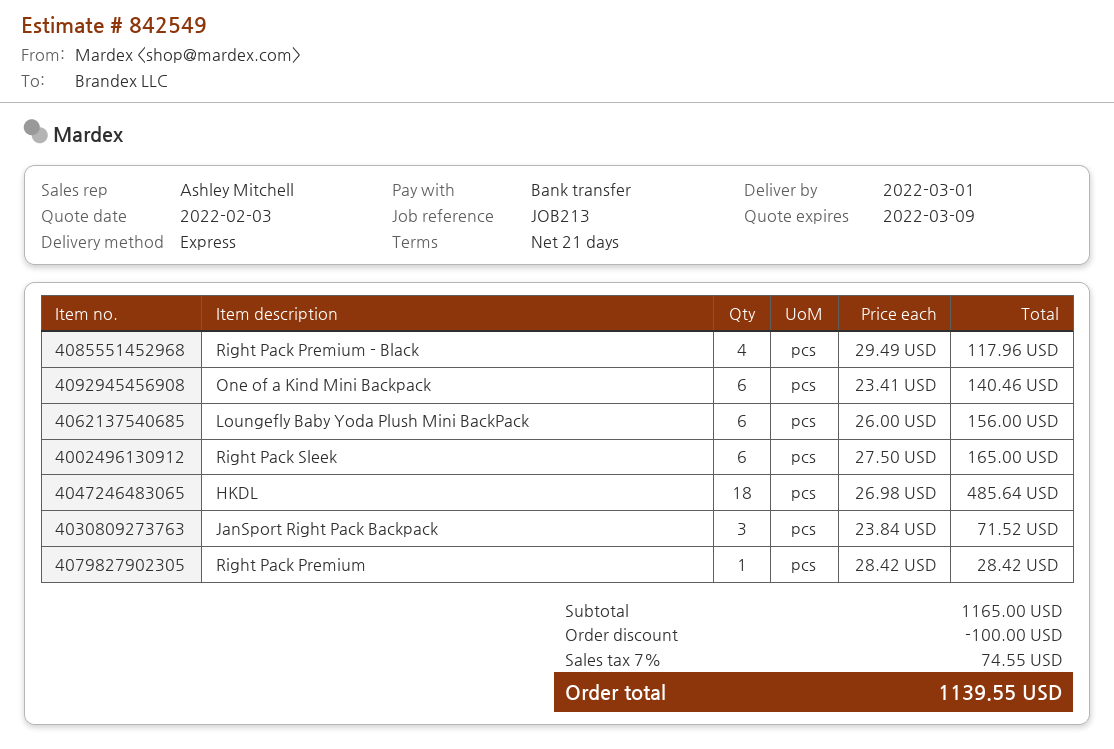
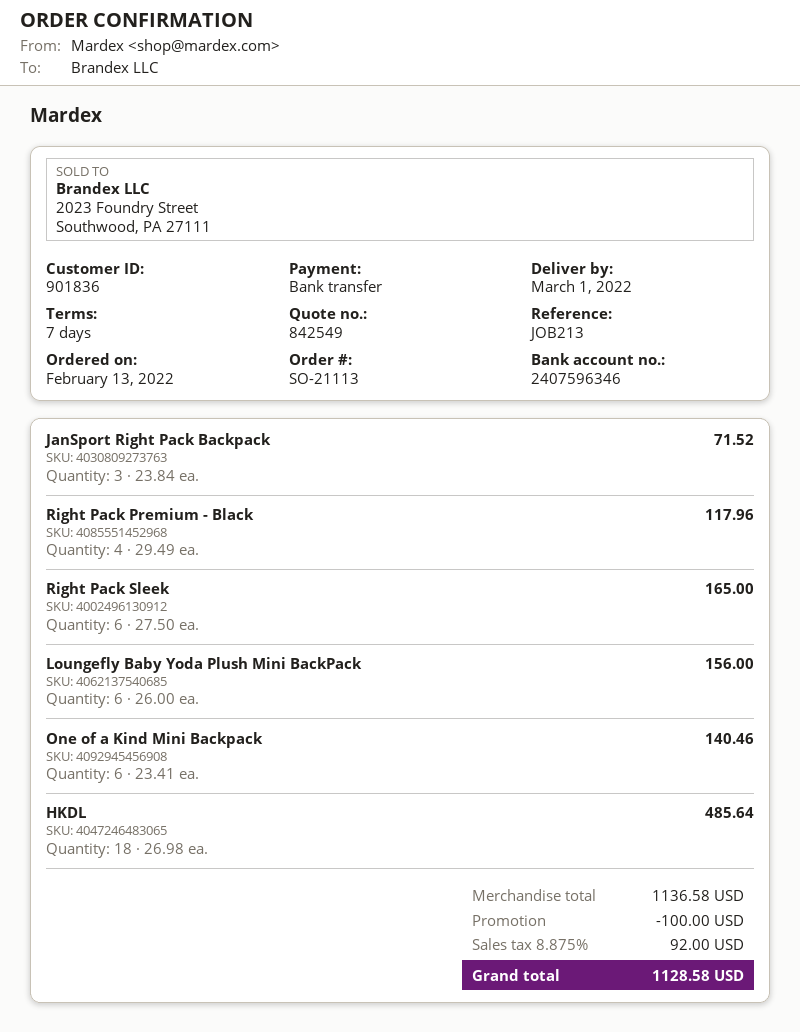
payment terms: 21 days -> 7 days
Right Pack Premium: 1 x 28.42 = 28.42 -> none
subtotal: 1165.00 -> 1136.58
tax: 7% = 74.55 -> 8.875% = 92.00
total: 1139.55 -> 1128.58

